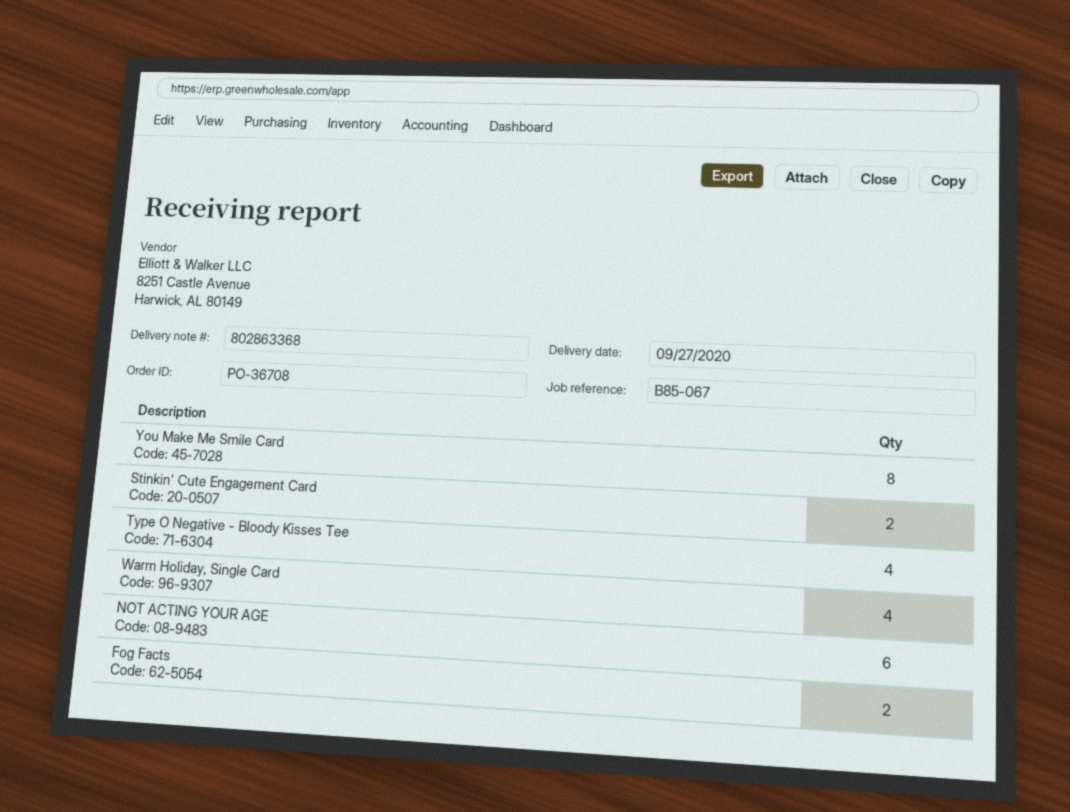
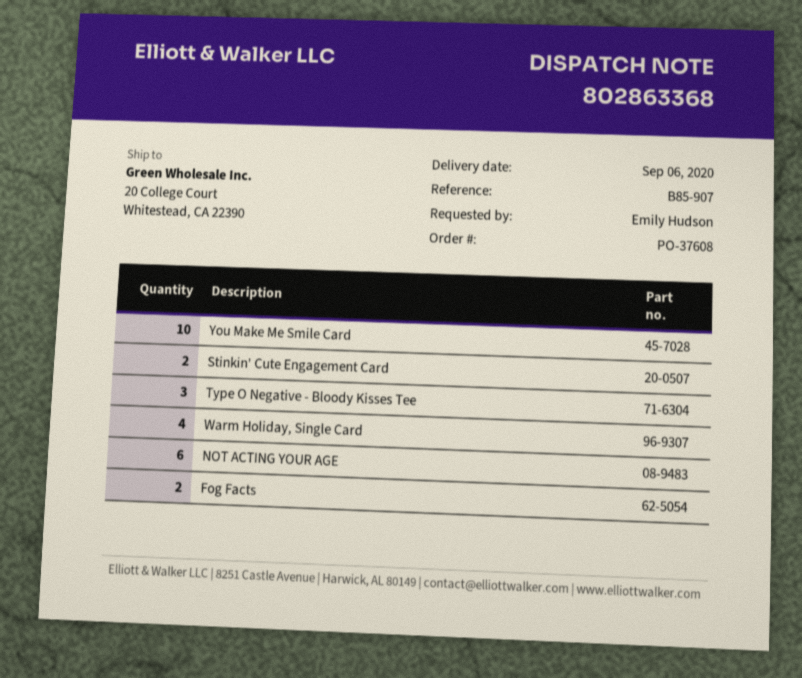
order number: PO-36708 -> PO-37608
delivery date: 2020-09-27 -> 2020-09-06
reference: B85-067 -> B85-907
You Make Me Smile Card: 8 -> 10
Type O Negative - Bloody Kisses Tee: 4 -> 3

